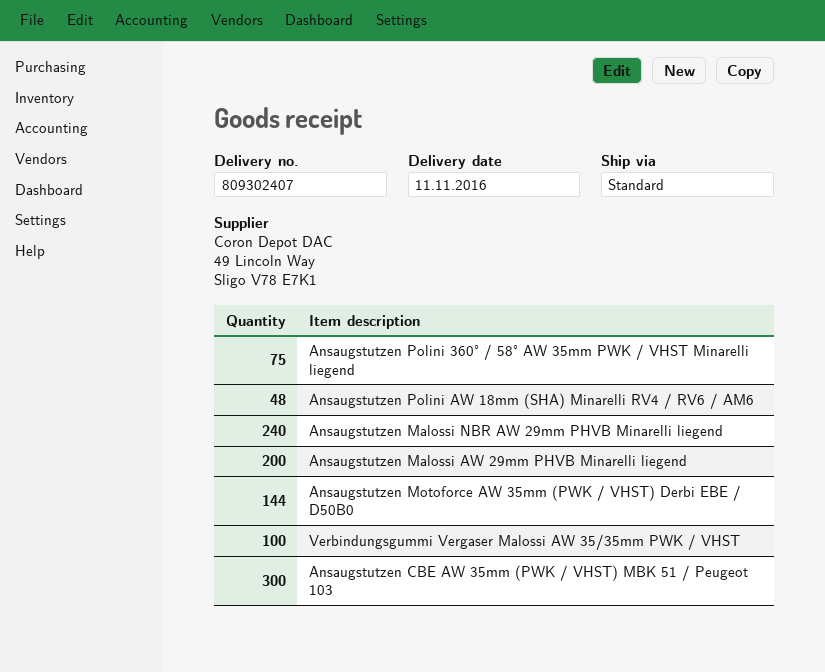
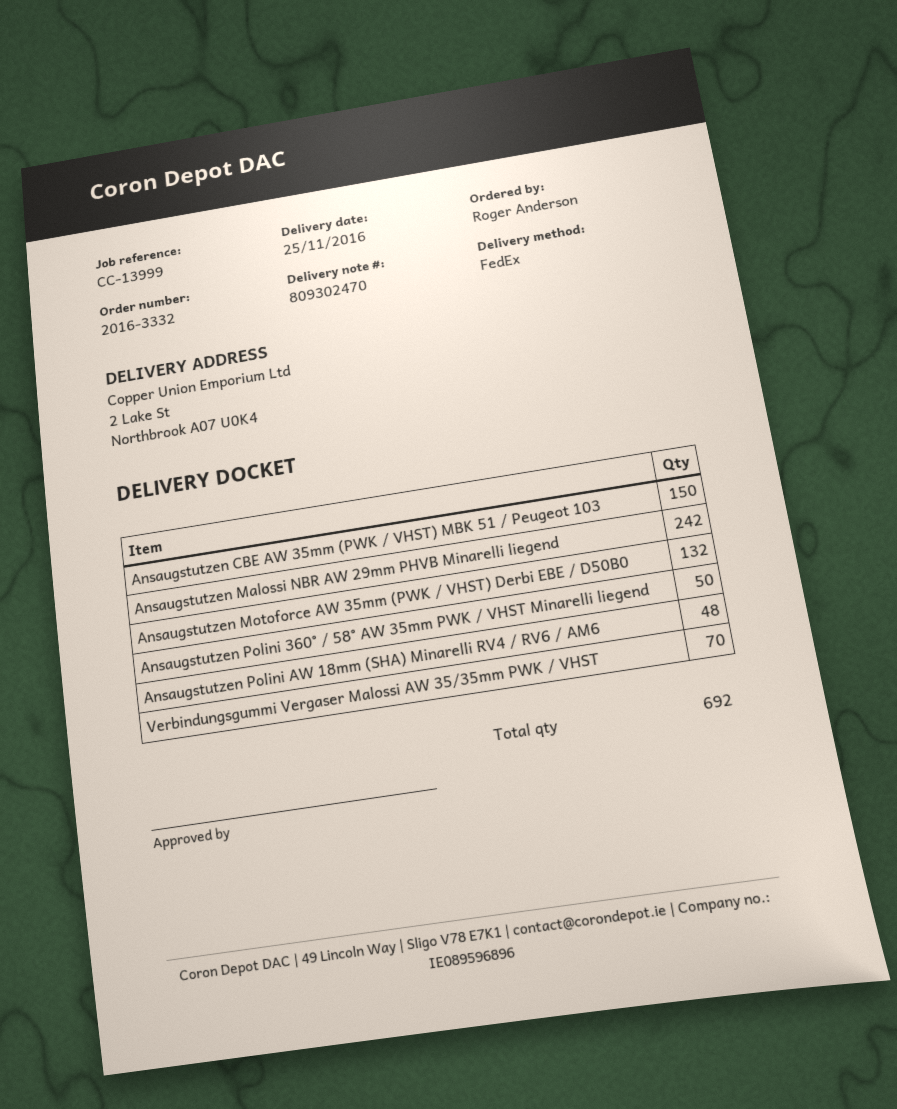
delivery note number: 809302407 -> 809302470
delivery date: 2016-11-11 -> 2016-11-25
shipping method: standard -> FedEx
Ansaugstutzen Polini 360° / 58° AW 35mm PWK / VHST Minarelli liegend: 75 -> 50
Ansaugstutzen Malossi NBR AW 29mm PHVB Minarelli liegend: 240 -> 242
Ansaugstutzen Malossi AW 29mm PHVB Minarelli liegend: 200 -> none
Ansaugstutzen Motoforce AW 35mm (PWK / VHST) Derbi EBE / D50B0: 144 -> 132
Verbindungsgummi Vergaser Malossi AW 35/35mm PWK / VHST: 100 -> 70
Ansaugstutzen CBE AW 35mm (PWK / VHST) MBK 51 / Peugeot 103: 300 -> 150

